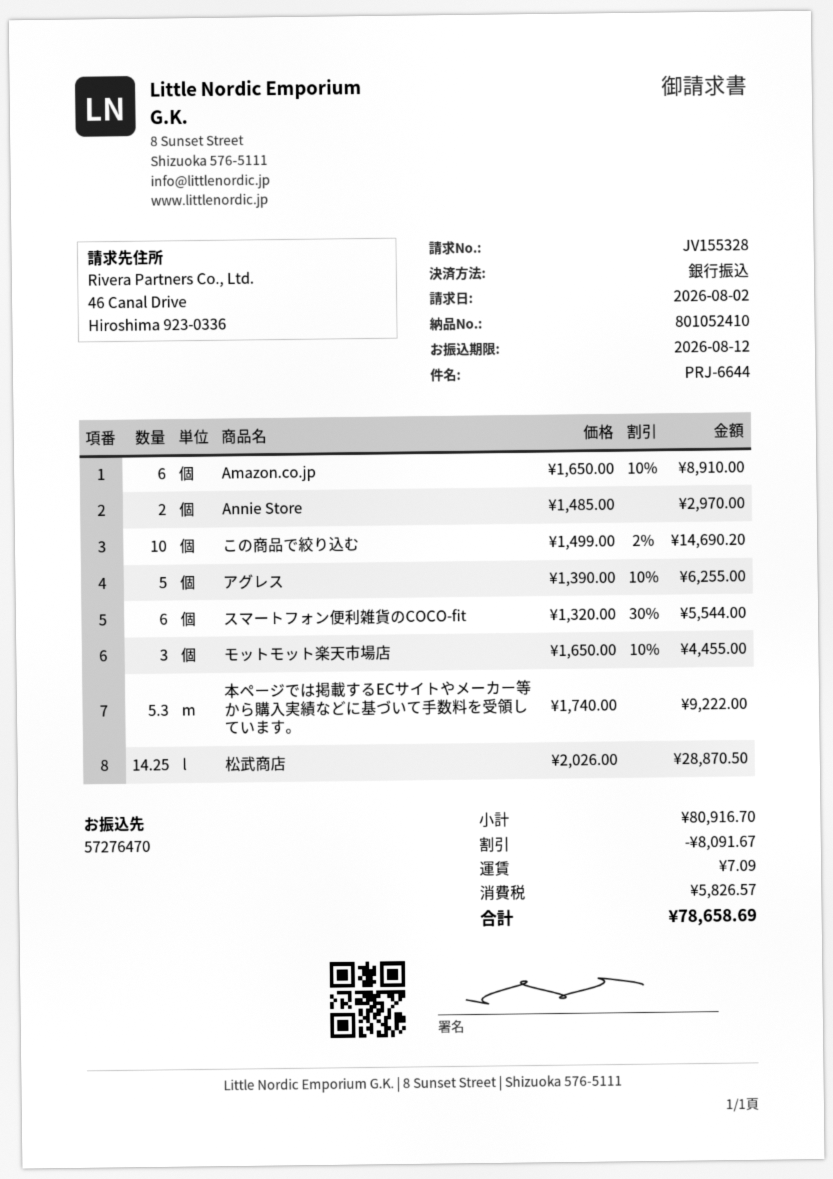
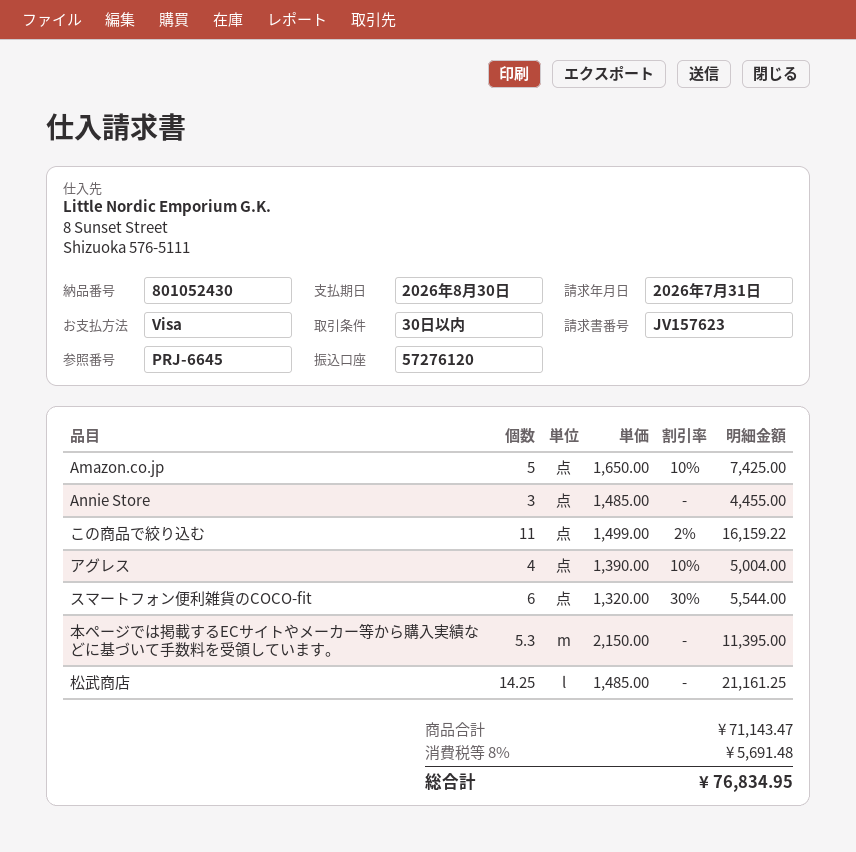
delivery note number: 801052410 -> 801052430
invoice number: JV155328 -> JV157623
invoice date: 2026-08-02 -> 2026-07-31
due date: 2026-08-12 -> 2026-08-30
reference: PRJ-6644 -> PRJ-6645
payment method: bank transfer -> Visa
bank account: 57276470 -> 57276120
Amazon.co.jp: 6 x 1650.00 - 10% = 8910.00 -> 5 x 1650.00 - 10% = 7425.00
Annie Store: 2 x 1485.00 = 2970.00 -> 3 x 1485.00 = 4455.00
この商品で絞り込む: 10 x 1499.00 - 2% = 14690.20 -> 11 x 1499.00 - 2% = 16159.22
アグレス: 5 x 1390.00 - 10% = 6255.00 -> 4 x 1390.00 - 10% = 5004.00
モットモット楽天市場店: 3 x 1650.00 - 10% = 4455.00 -> none
本ページでは掲載するECサイトやメーカー等から購入実績などに基づいて手数料を受領しています。: 5.3 x 1740.00 = 9222.00 -> 5.3 x 2150.00 = 11395.00
松武商店: 14.25 x 2026.00 = 28870.50 -> 14.25 x 1485.00 = 21161.25
subtotal: 80916.70 -> 71143.47
discount: 8091.67 -> none
shipping: 7.09 -> none
tax: 5826.57 -> 5691.48
total: 78658.69 -> 76834.95

